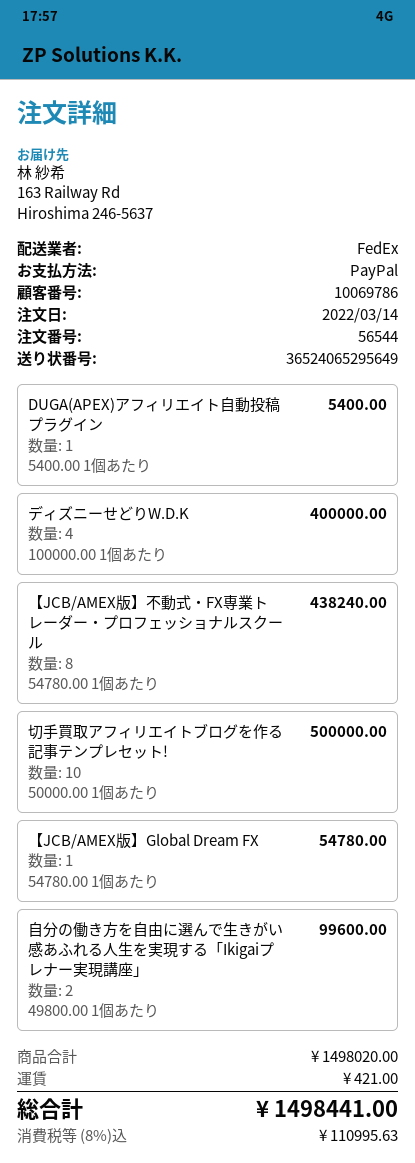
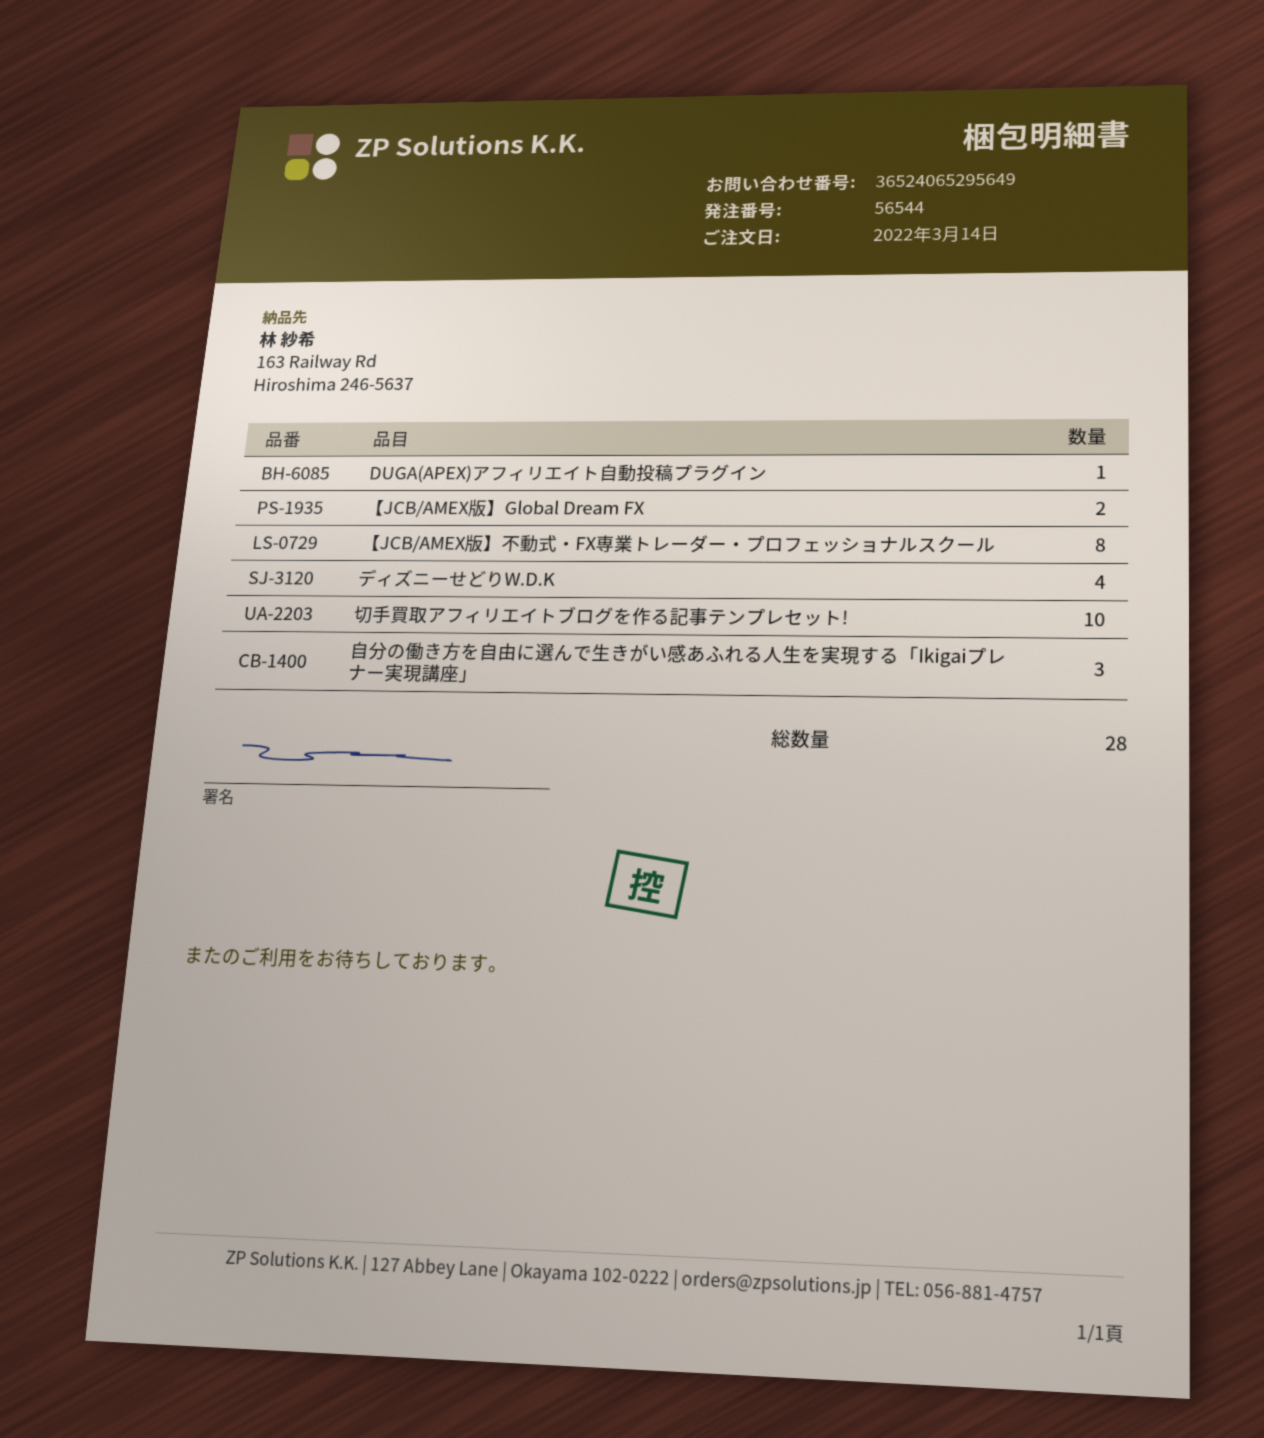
【JCB/AMEX版】Global Dream FX: 1 -> 2
自分の働き方を自由に選んで生きがい感あふれる人生を実現する「Ikigaiプレナー実現講座」: 2 -> 3

